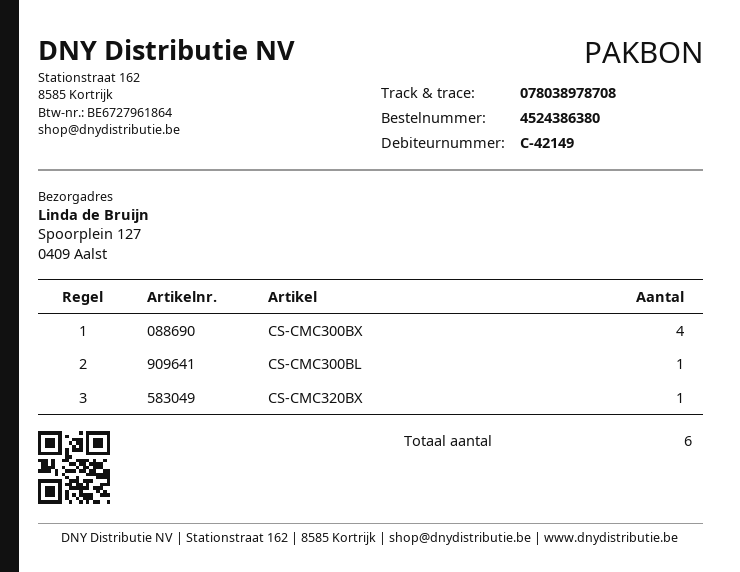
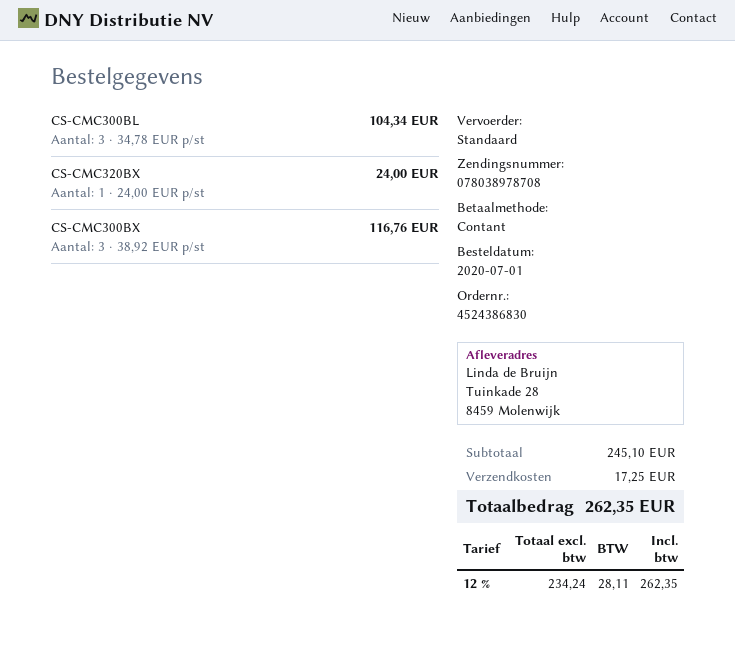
order number: 4524386380 -> 4524386830
ship to: Spoorplein 127, 0409 Aalst -> Tuinkade 28, 8459 Molenwijk
CS-CMC300BX: 4 -> 3
CS-CMC300BL: 1 -> 3

